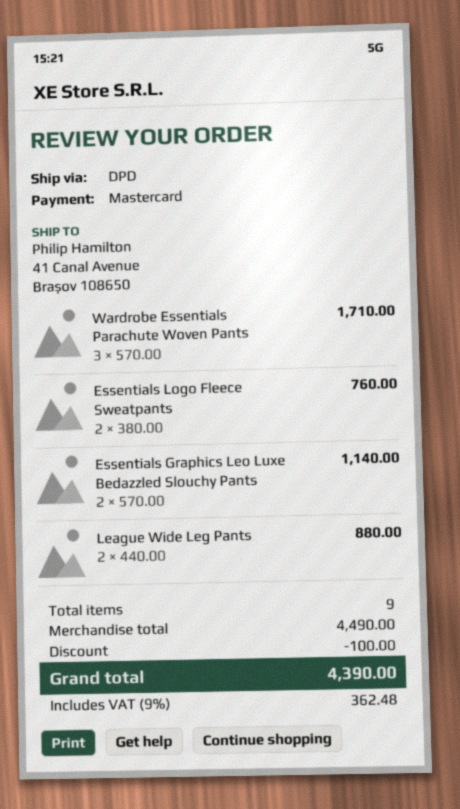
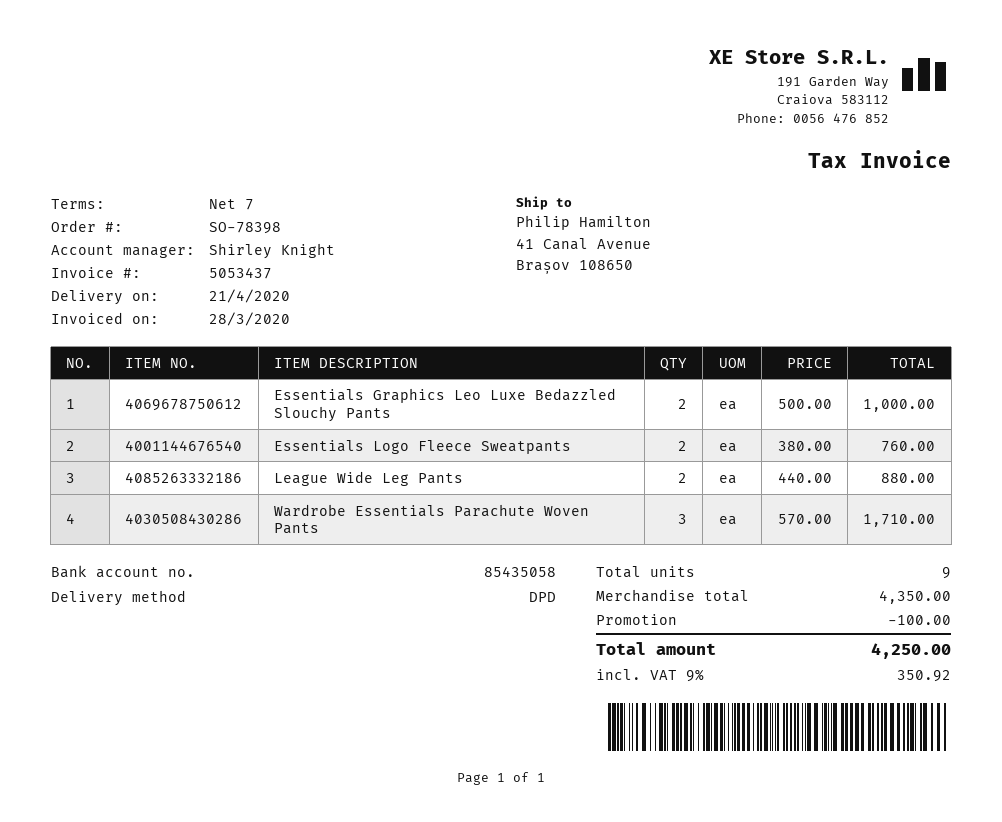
Essentials Graphics Leo Luxe Bedazzled Slouchy Pants: 2 x 570.00 = 1140.00 -> 2 x 500.00 = 1000.00
subtotal: 4490.00 -> 4350.00
tax: 9% = 362.48 -> 9% = 350.92
total: 4390.00 -> 4250.00

